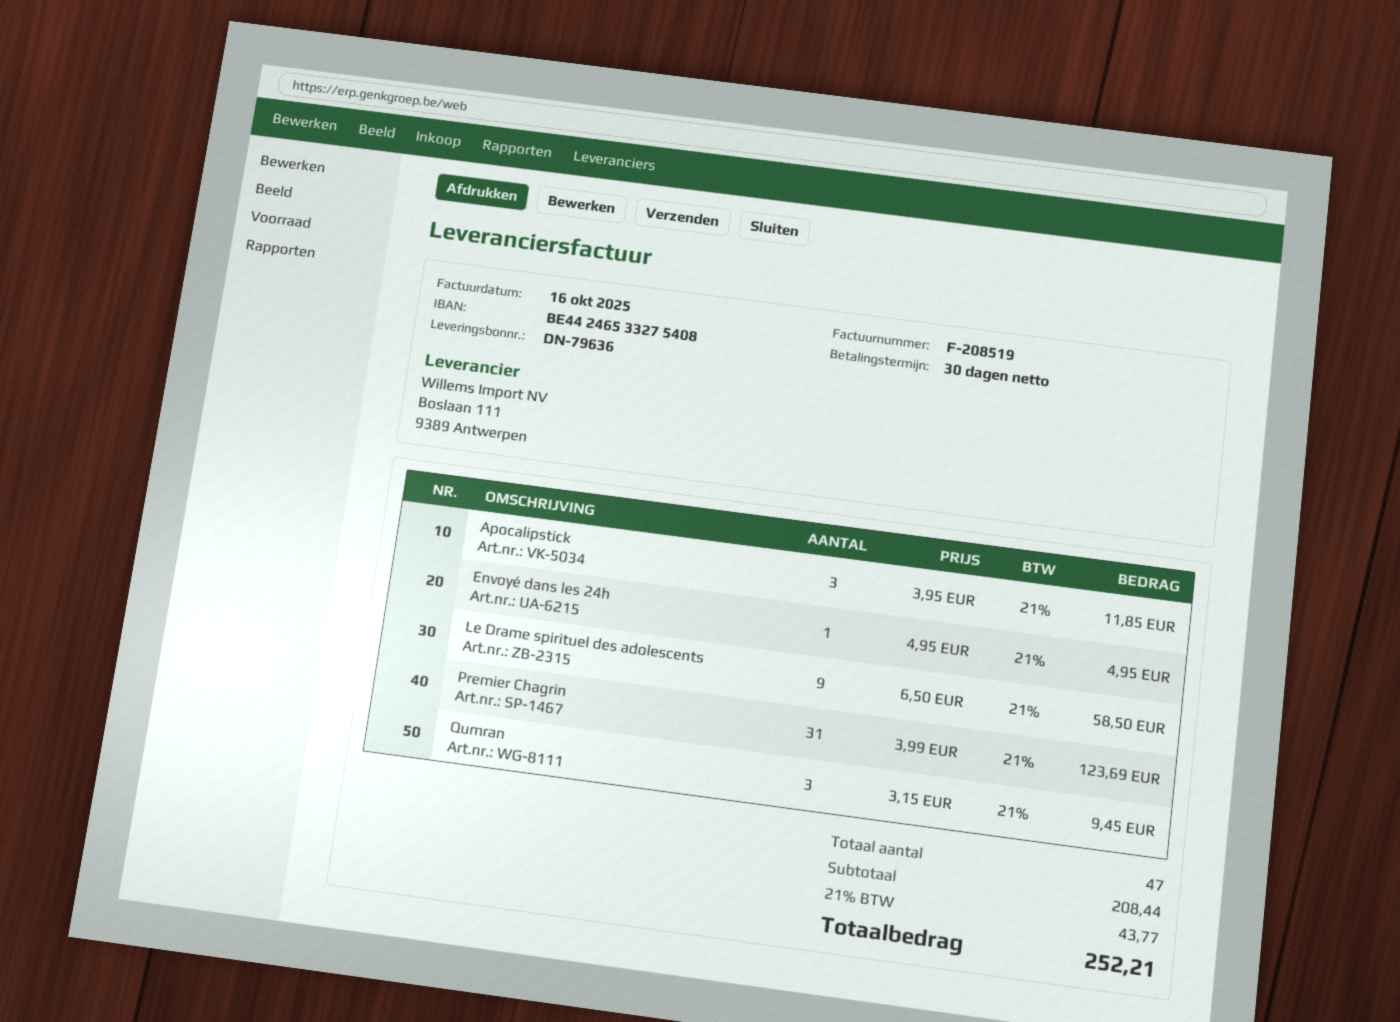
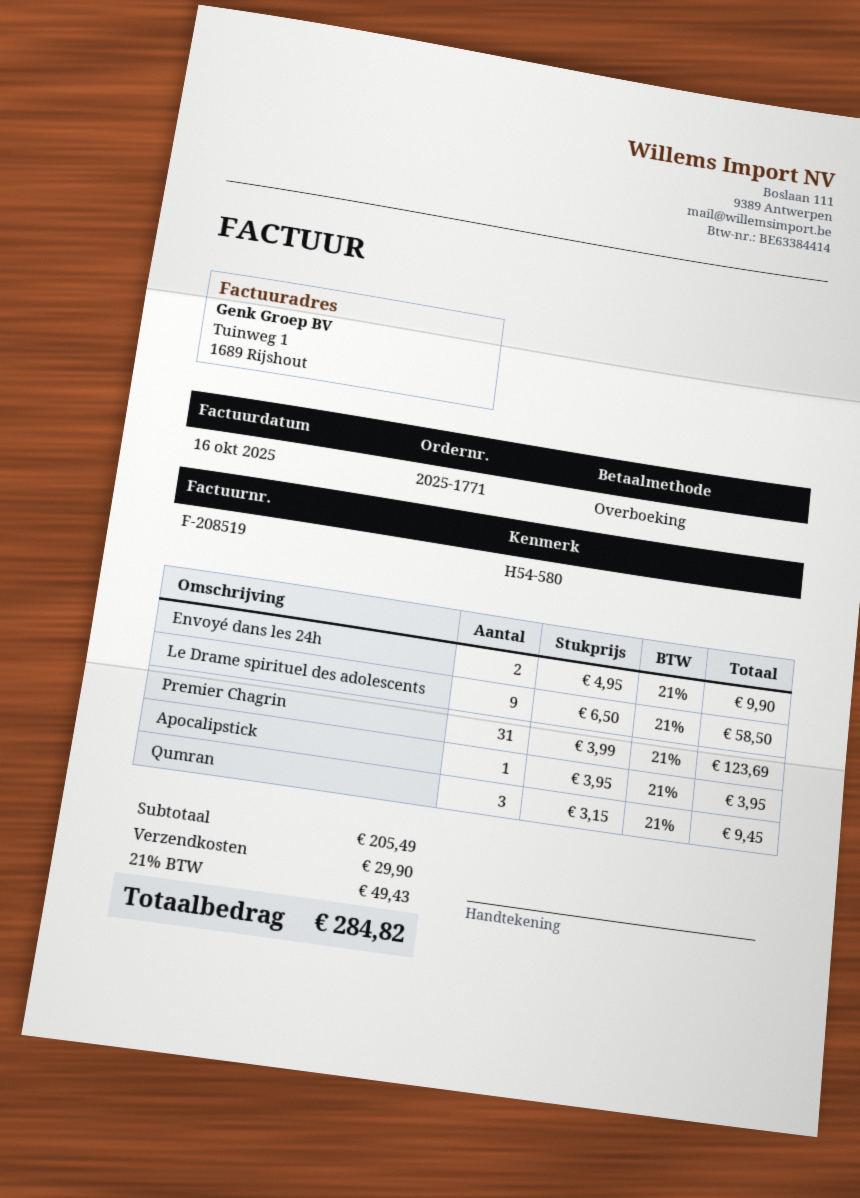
Apocalipstick: 3 x 3.95 = 11.85 -> 1 x 3.95 = 3.95
Envoyé dans les 24h: 1 x 4.95 = 4.95 -> 2 x 4.95 = 9.90
subtotal: 208.44 -> 205.49
shipping: none -> 29.90
tax: 21% = 43.77 -> 21% = 49.43
total: 252.21 -> 284.82

